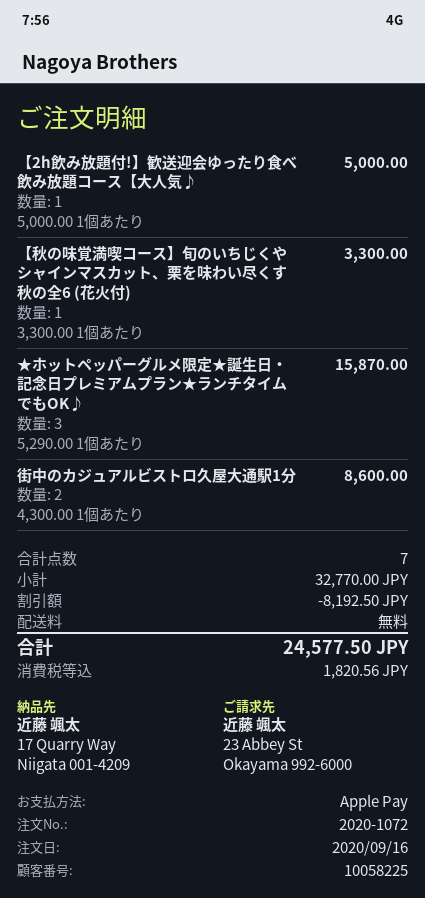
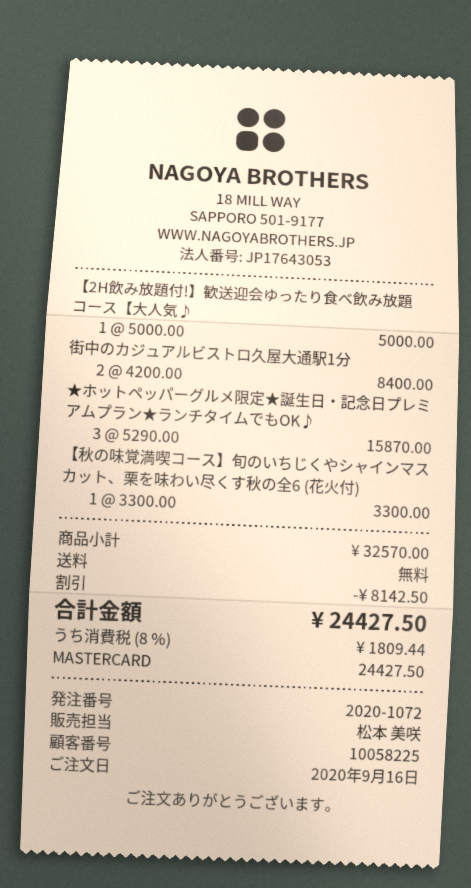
payment method: Apple Pay -> Mastercard
街中のカジュアルビストロ久屋大通駅1分: 2 x 4300.00 = 8600.00 -> 2 x 4200.00 = 8400.00
subtotal: 32770.00 -> 32570.00
discount: 8192.50 -> 8142.50
tax: 1820.56 -> 1809.44
total: 24577.50 -> 24427.50

